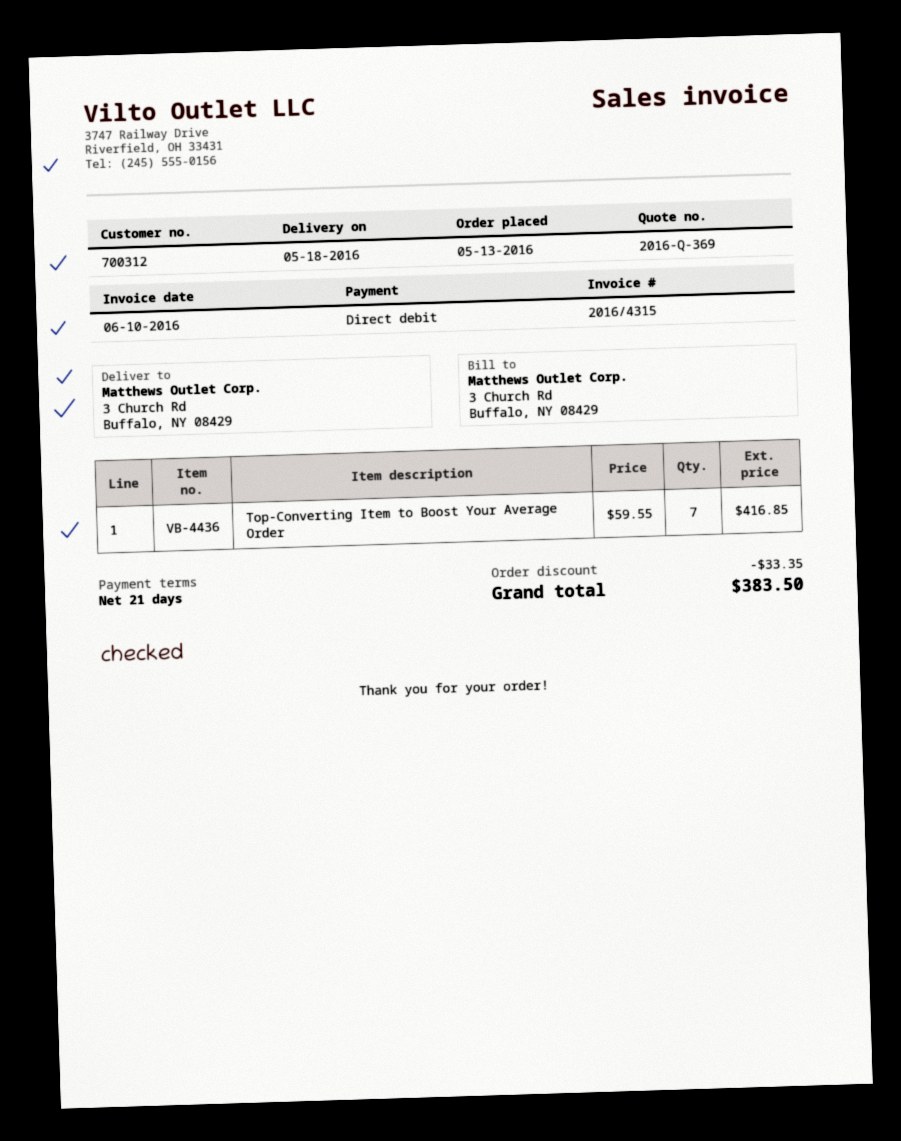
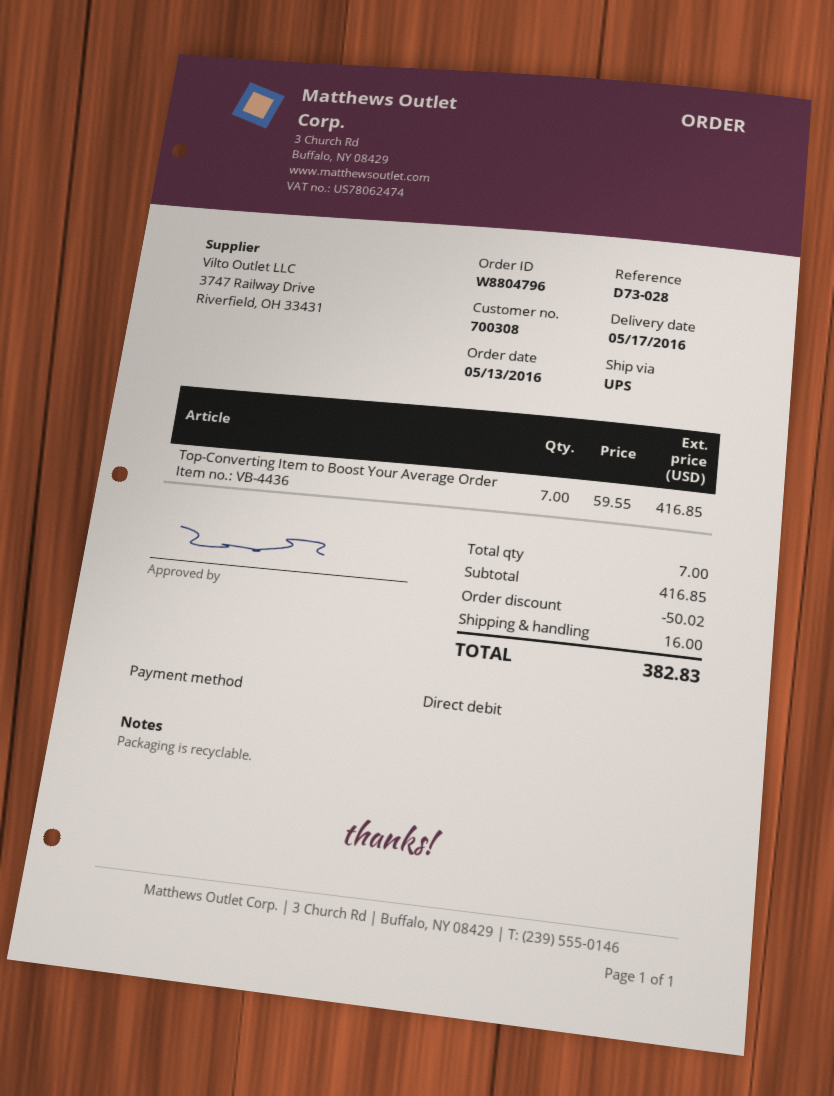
delivery date: 2016-05-18 -> 2016-05-17
customer number: 700312 -> 700308
discount: 33.35 -> 50.02
shipping: none -> 16.00
total: 383.50 -> 382.83

